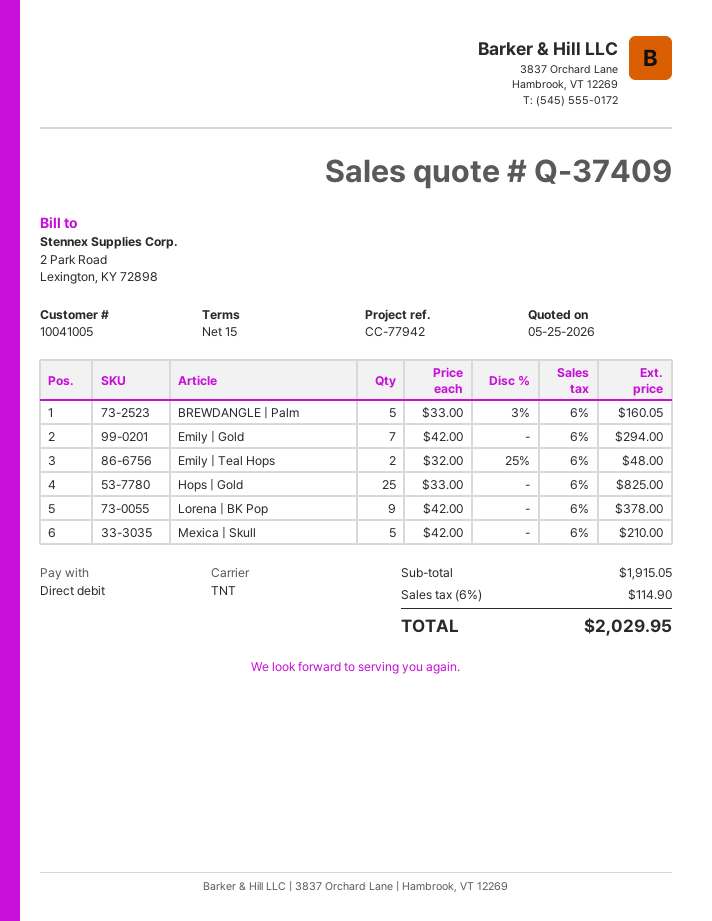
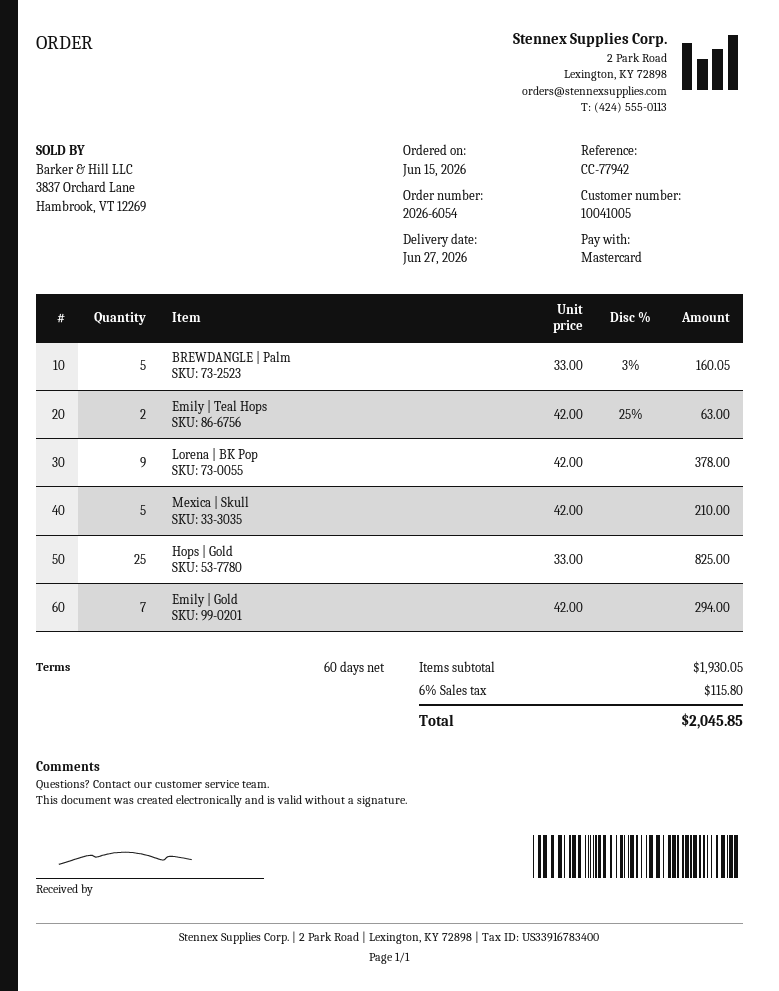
payment terms: 15 days -> 60 days
payment method: direct debit -> Mastercard
Emily | Teal Hops: 2 x 32.00 - 25% = 48.00 -> 2 x 42.00 - 25% = 63.00
subtotal: 1915.05 -> 1930.05
tax: 6% = 114.90 -> 6% = 115.80
total: 2029.95 -> 2045.85

